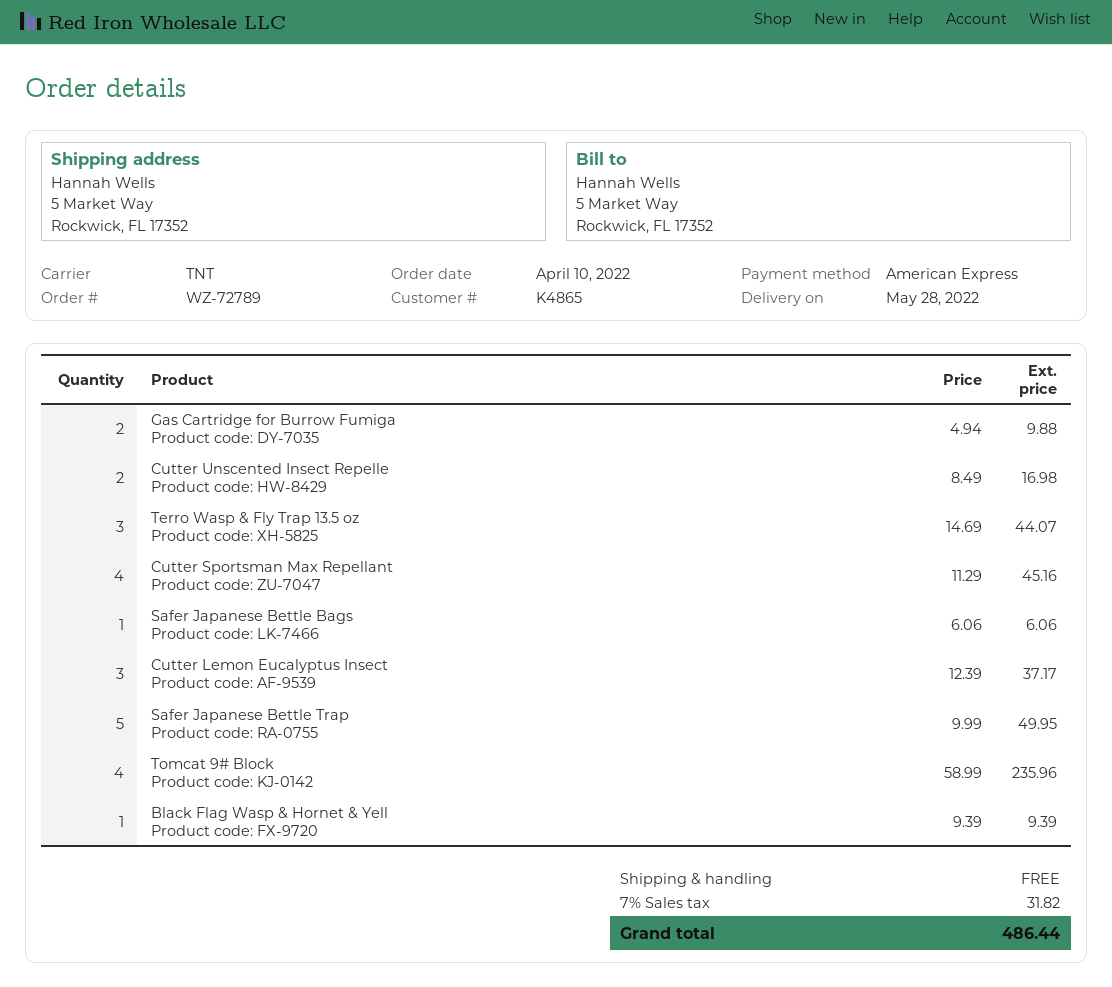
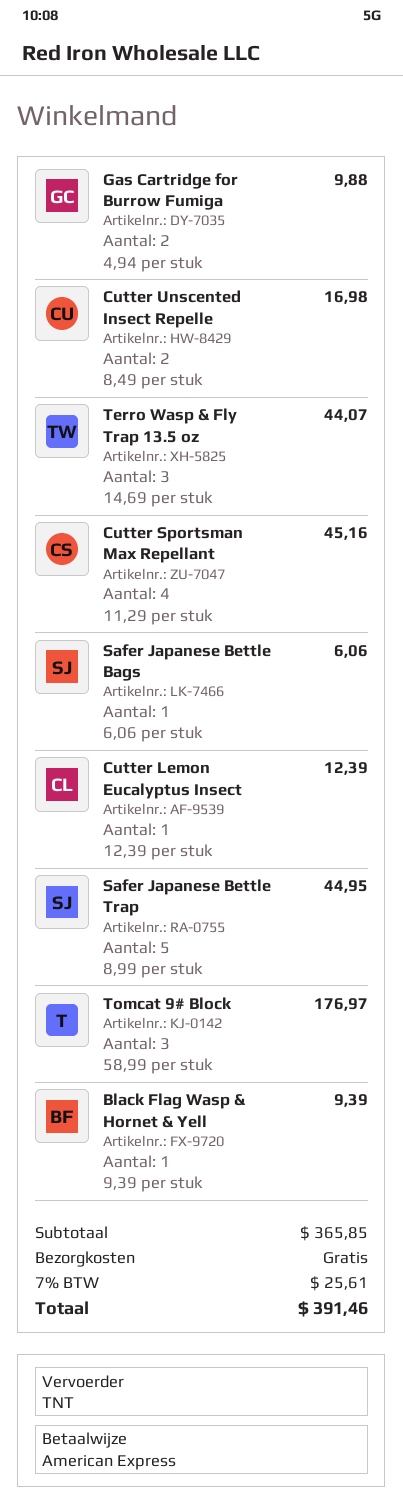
Cutter Lemon Eucalyptus Insect: 3 x 12.39 = 37.17 -> 1 x 12.39 = 12.39
Safer Japanese Bettle Trap: 5 x 9.99 = 49.95 -> 5 x 8.99 = 44.95
Tomcat 9# Block: 4 x 58.99 = 235.96 -> 3 x 58.99 = 176.97
tax: 7% = 31.82 -> 7% = 25.61
total: 486.44 -> 391.46

